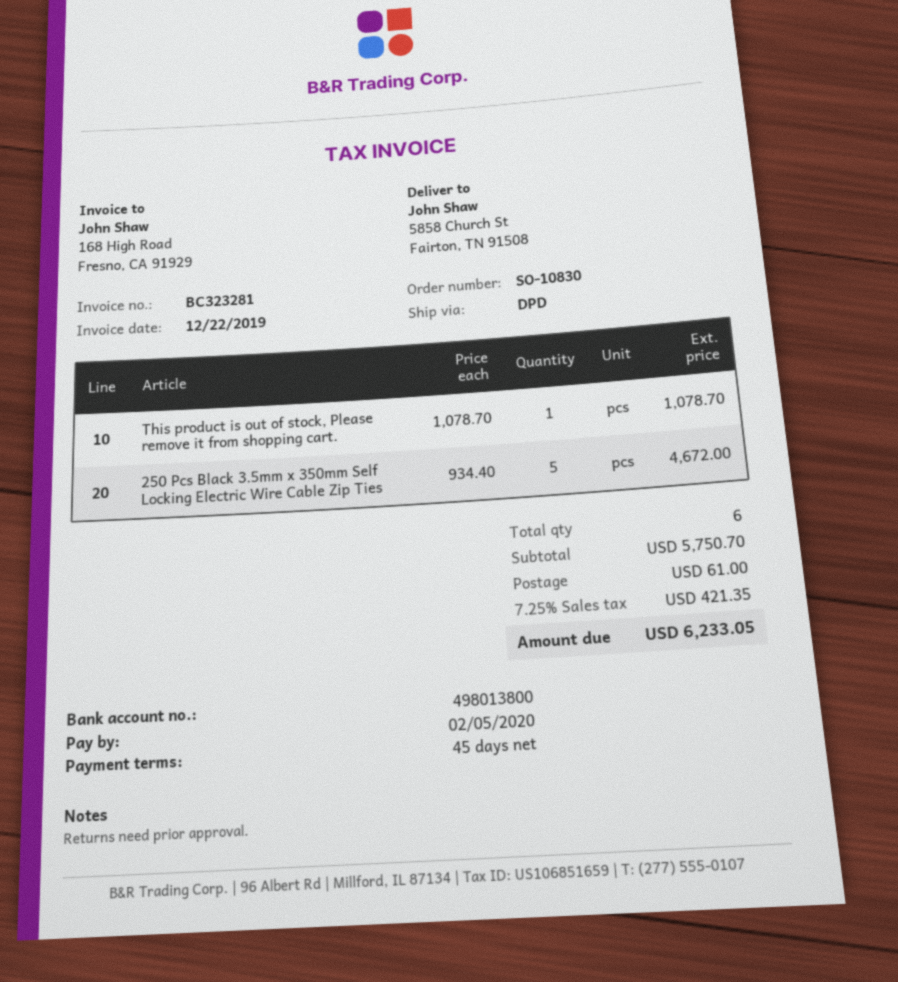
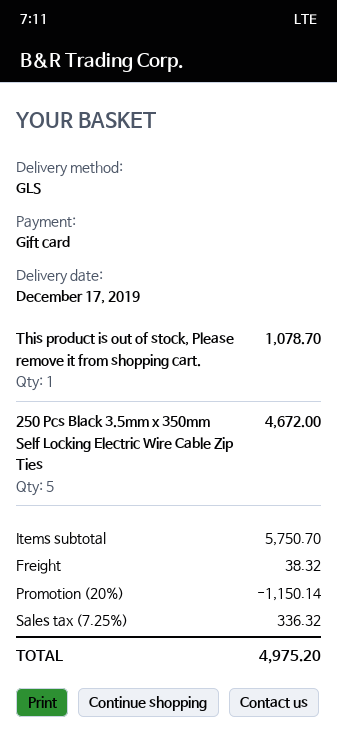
shipping method: DPD -> GLS
discount: none -> 20% = 1150.14
shipping: 61.00 -> 38.32
tax: 7.25% = 421.35 -> 7.25% = 336.32
total: 6233.05 -> 4975.20

